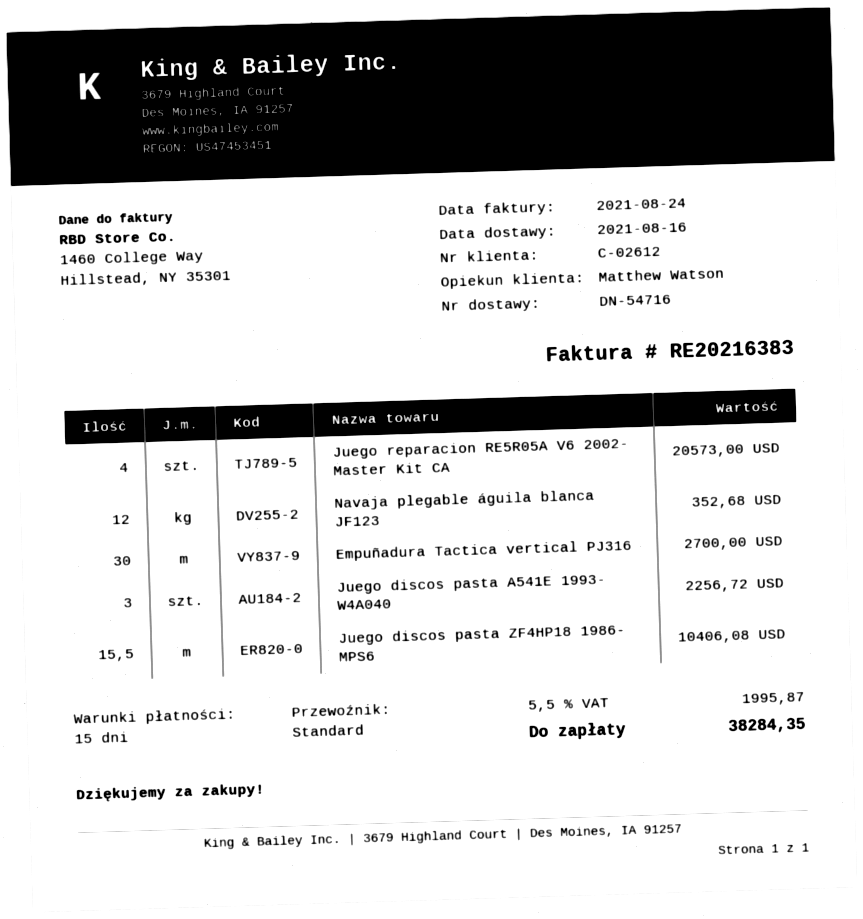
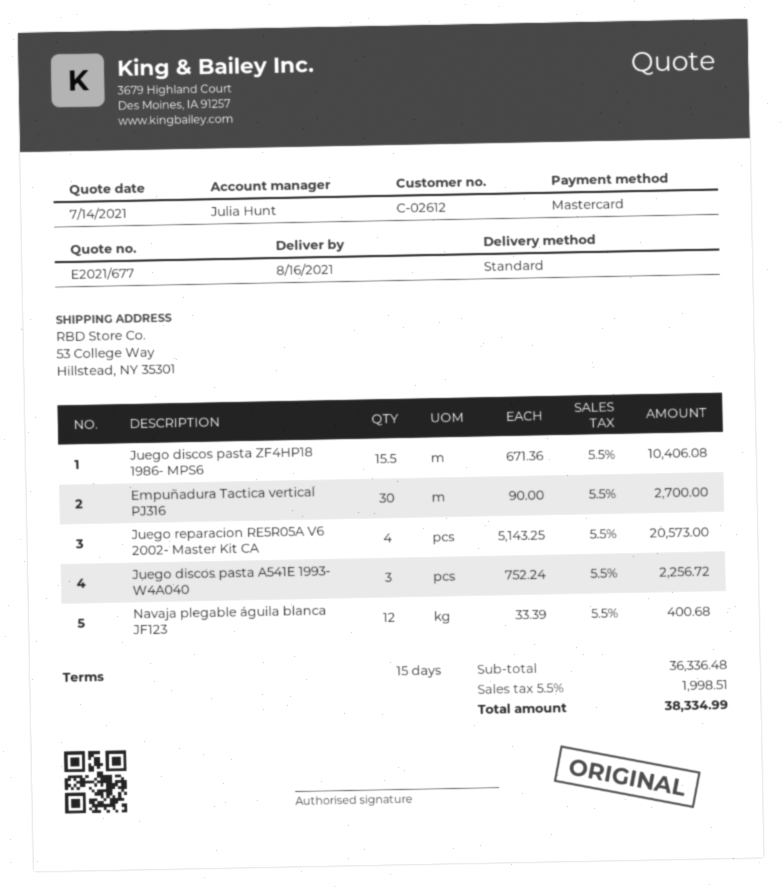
sales rep: Matthew Watson -> Julia Hunt
Navaja plegable águila blanca JF123: 12 for 352.68 -> 12 for 400.68
tax: 5.5% = 1995.87 -> 5.5% = 1998.51
total: 38284.35 -> 38334.99

